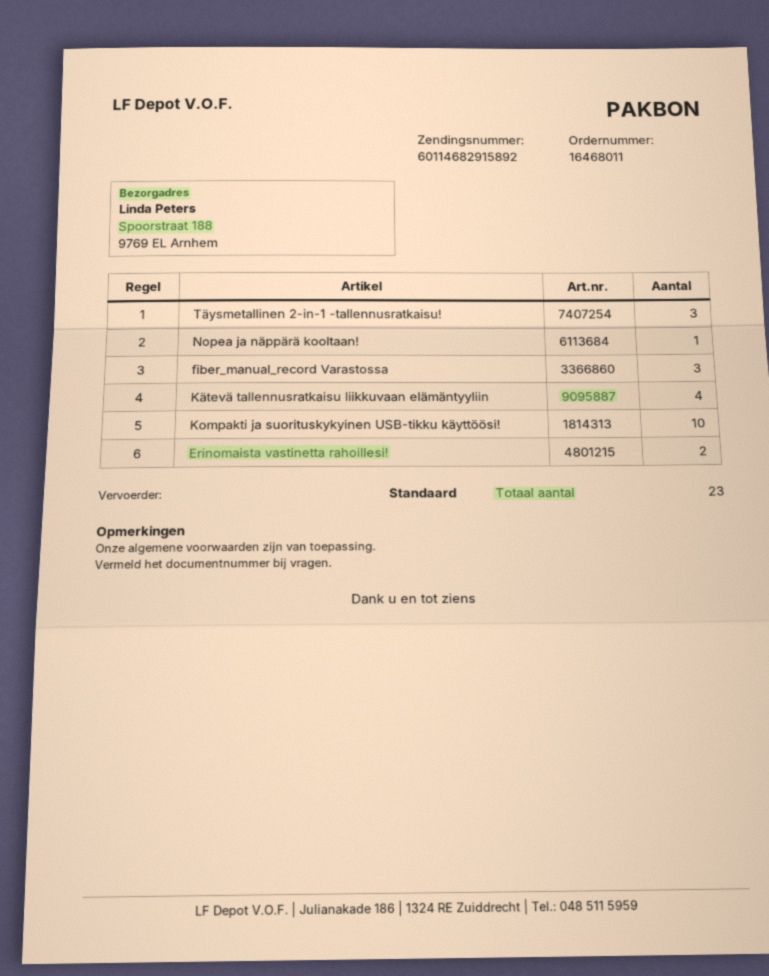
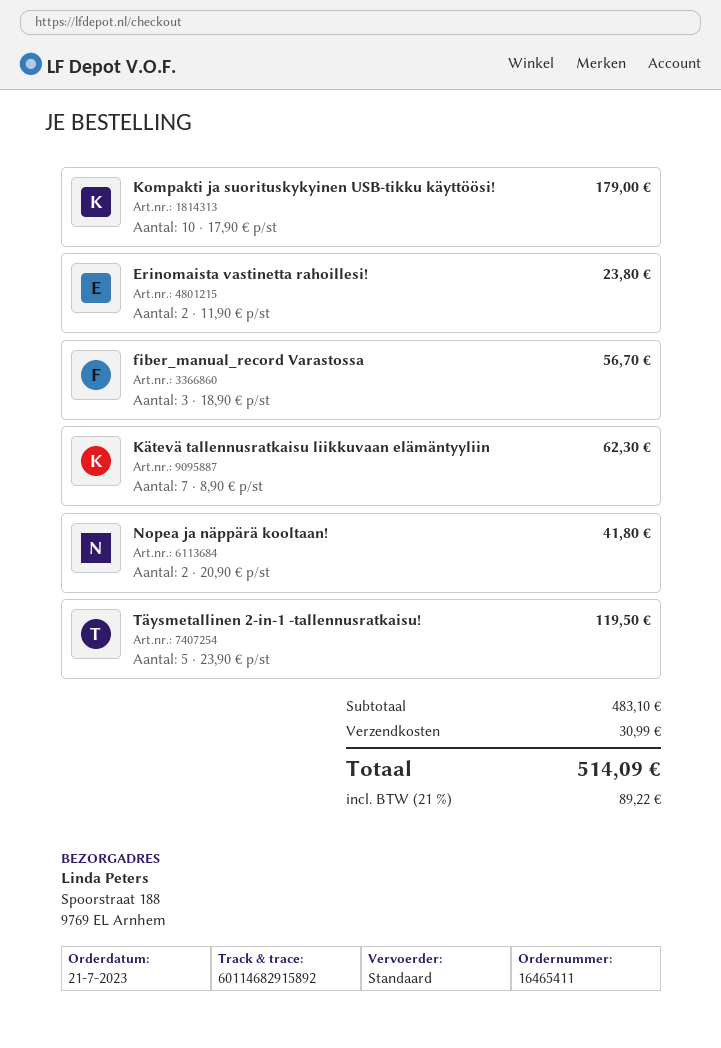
order number: 16468011 -> 16465411
Täysmetallinen 2-in-1 -tallennusratkaisu!: 3 -> 5
Nopea ja näppärä kooltaan!: 1 -> 2
Kätevä tallennusratkaisu liikkuvaan elämäntyyliin: 4 -> 7

